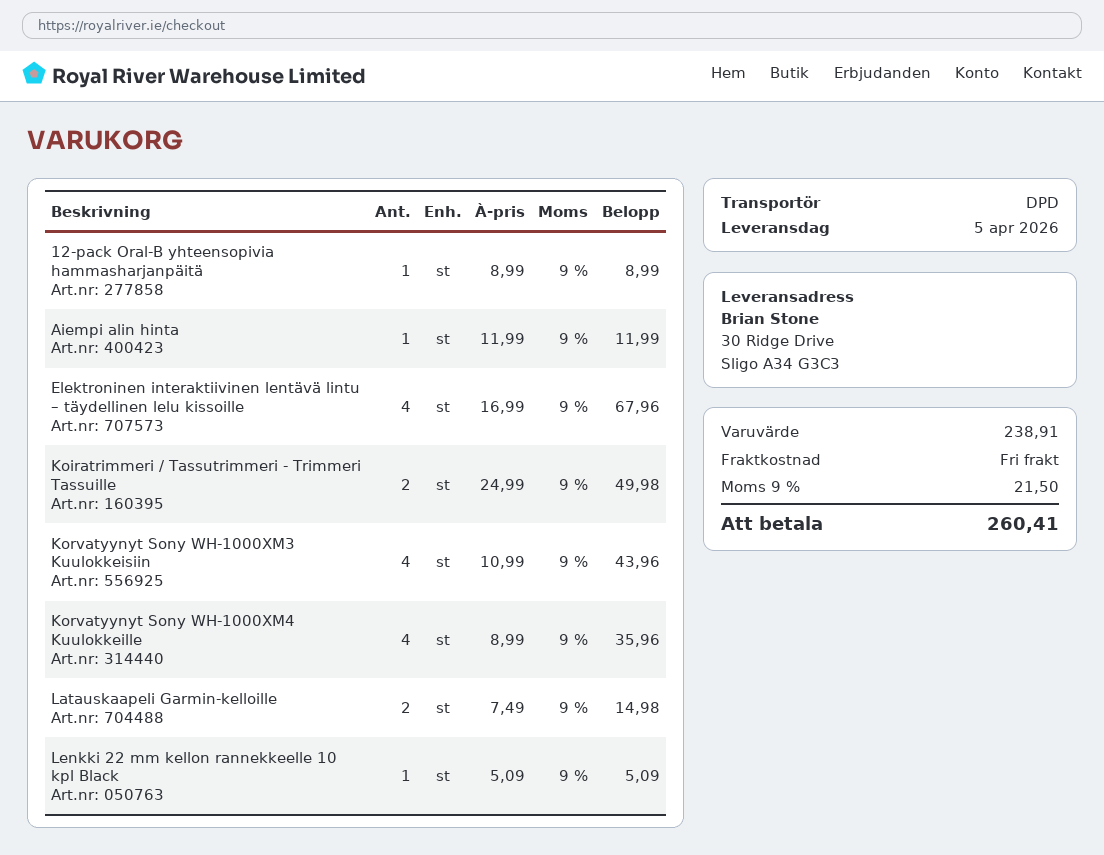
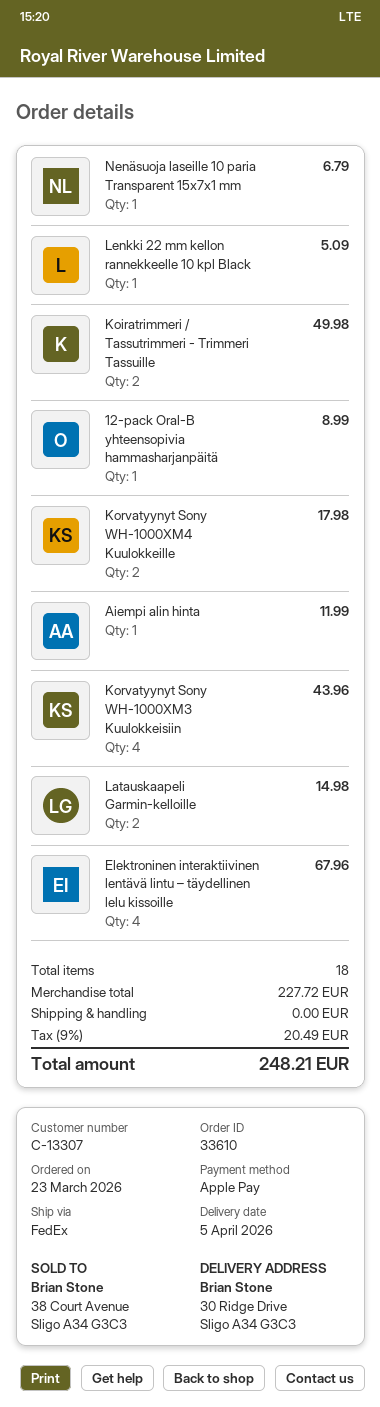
shipping method: DPD -> FedEx
Korvatyynyt Sony WH-1000XM4 Kuulokkeille: 4 for 35.96 -> 2 for 17.98
Nenäsuoja laseille 10 paria Transparent 15x7x1 mm: none -> 1 for 6.79
subtotal: 238.91 -> 227.72
tax: 9% = 21.50 -> 9% = 20.49
total: 260.41 -> 248.21

